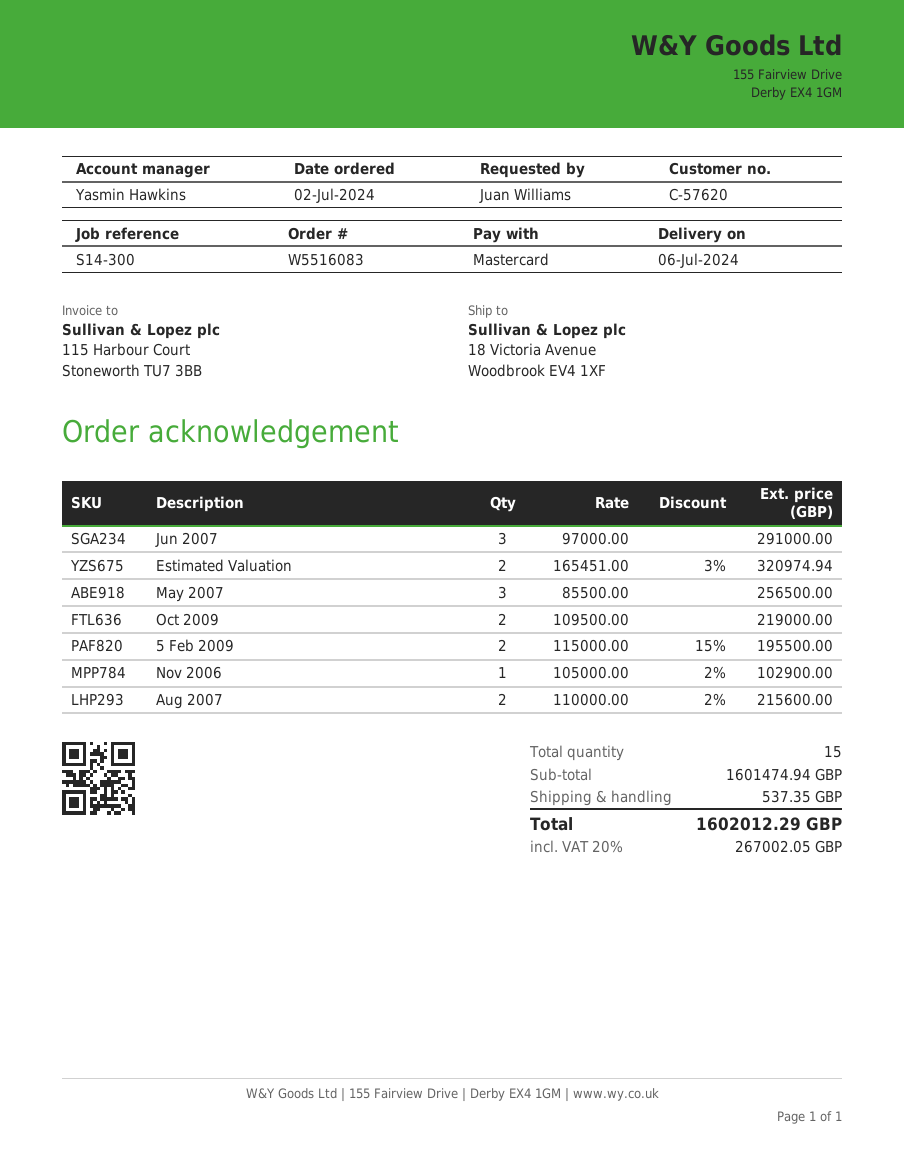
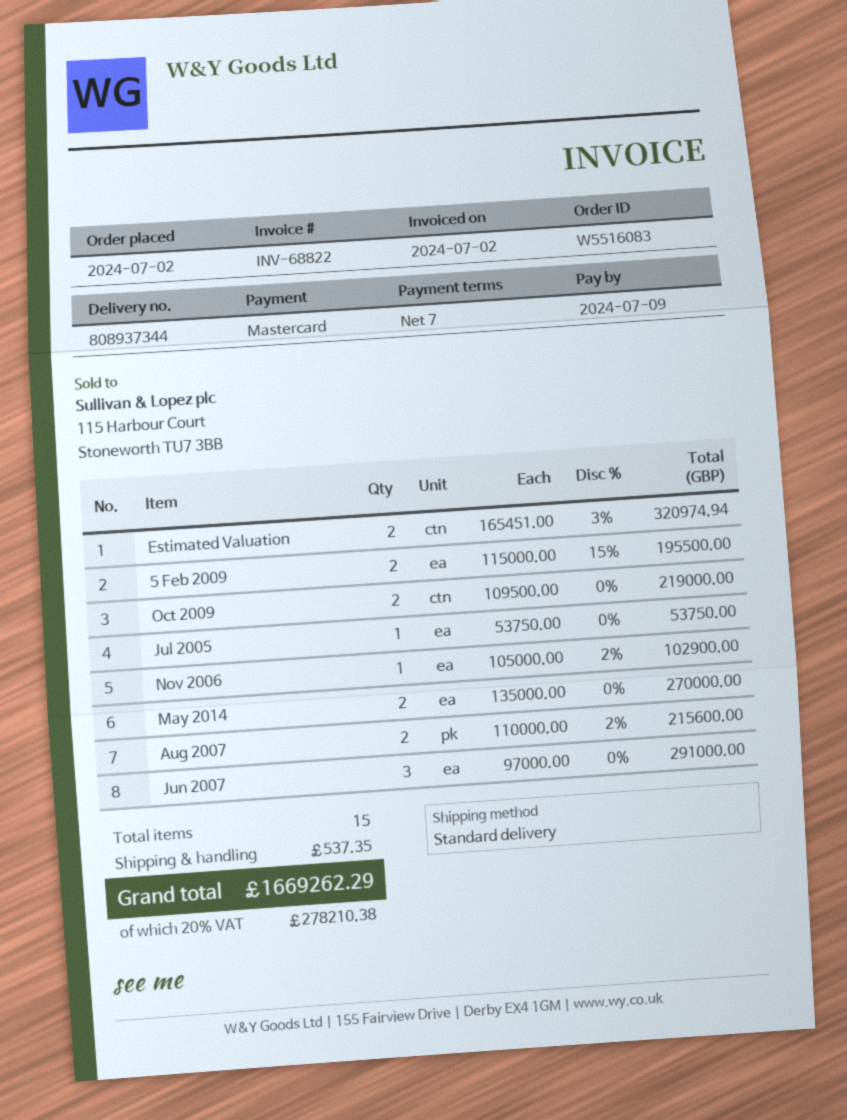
May 2007: 3 x 85500.00 = 256500.00 -> none
Jul 2005: none -> 1 x 53750.00 = 53750.00
May 2014: none -> 2 x 135000.00 = 270000.00
tax: 20% = 267002.05 -> 20% = 278210.38
total: 1602012.29 -> 1669262.29

